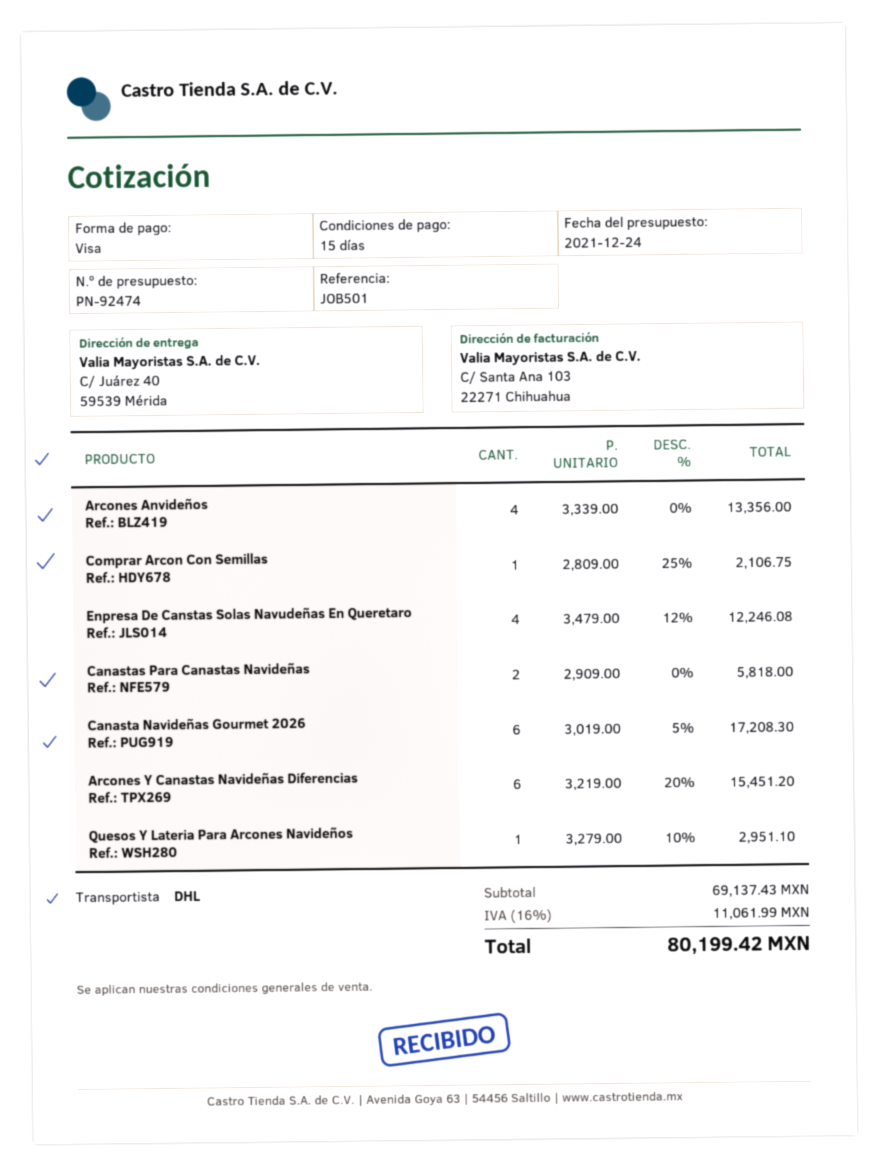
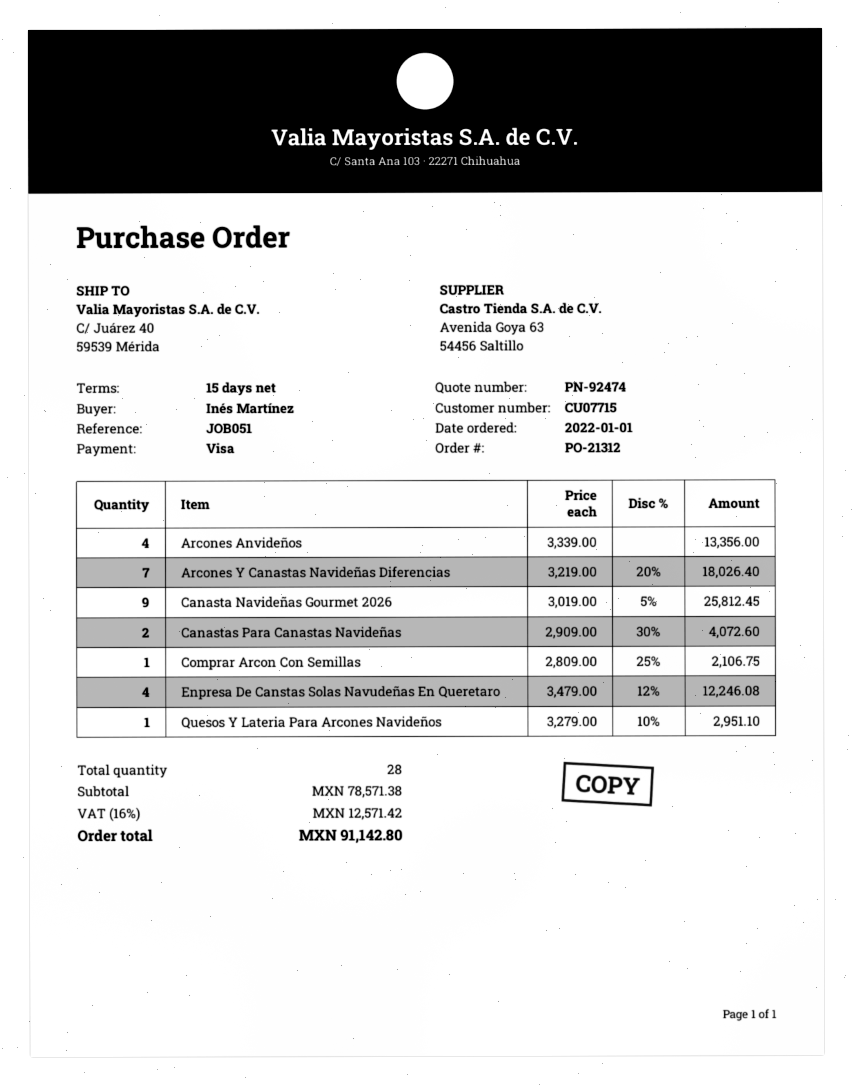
reference: JOB501 -> JOB051
Canastas Para Canastas Navideñas: 2 x 2909.00 = 5818.00 -> 2 x 2909.00 - 30% = 4072.60
Canasta Navideñas Gourmet 2026: 6 x 3019.00 - 5% = 17208.30 -> 9 x 3019.00 - 5% = 25812.45
Arcones Y Canastas Navideñas Diferencias: 6 x 3219.00 - 20% = 15451.20 -> 7 x 3219.00 - 20% = 18026.40
subtotal: 69137.43 -> 78571.38
tax: 16% = 11061.99 -> 16% = 12571.42
total: 80199.42 -> 91142.80

